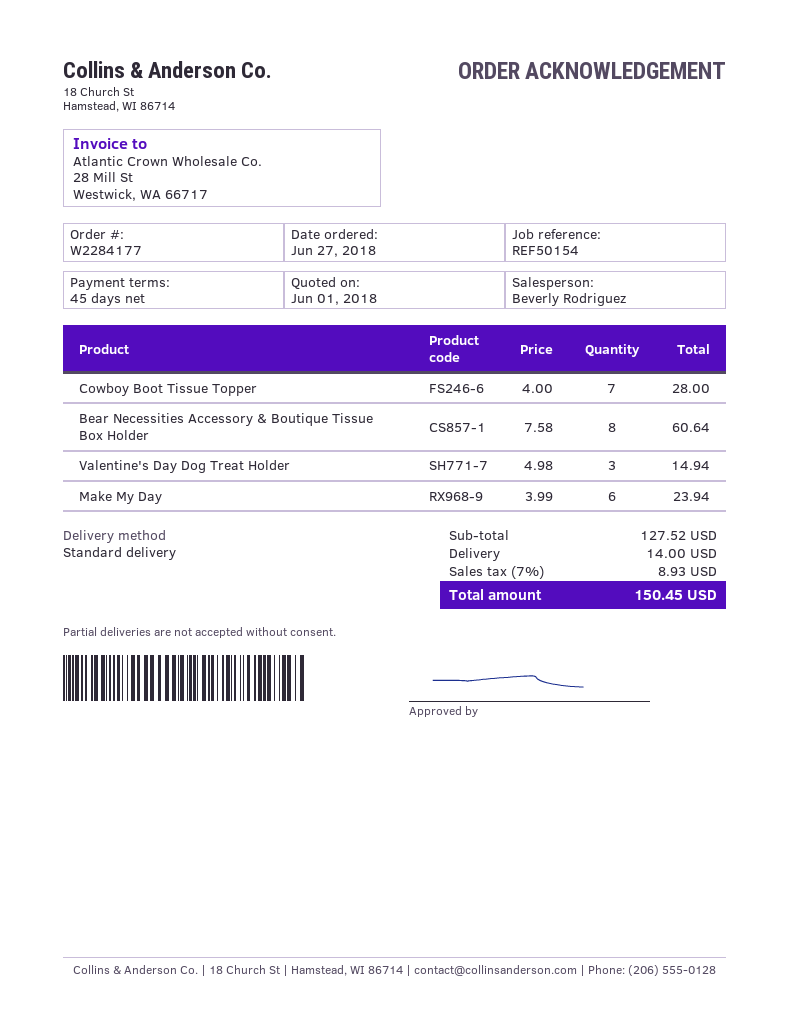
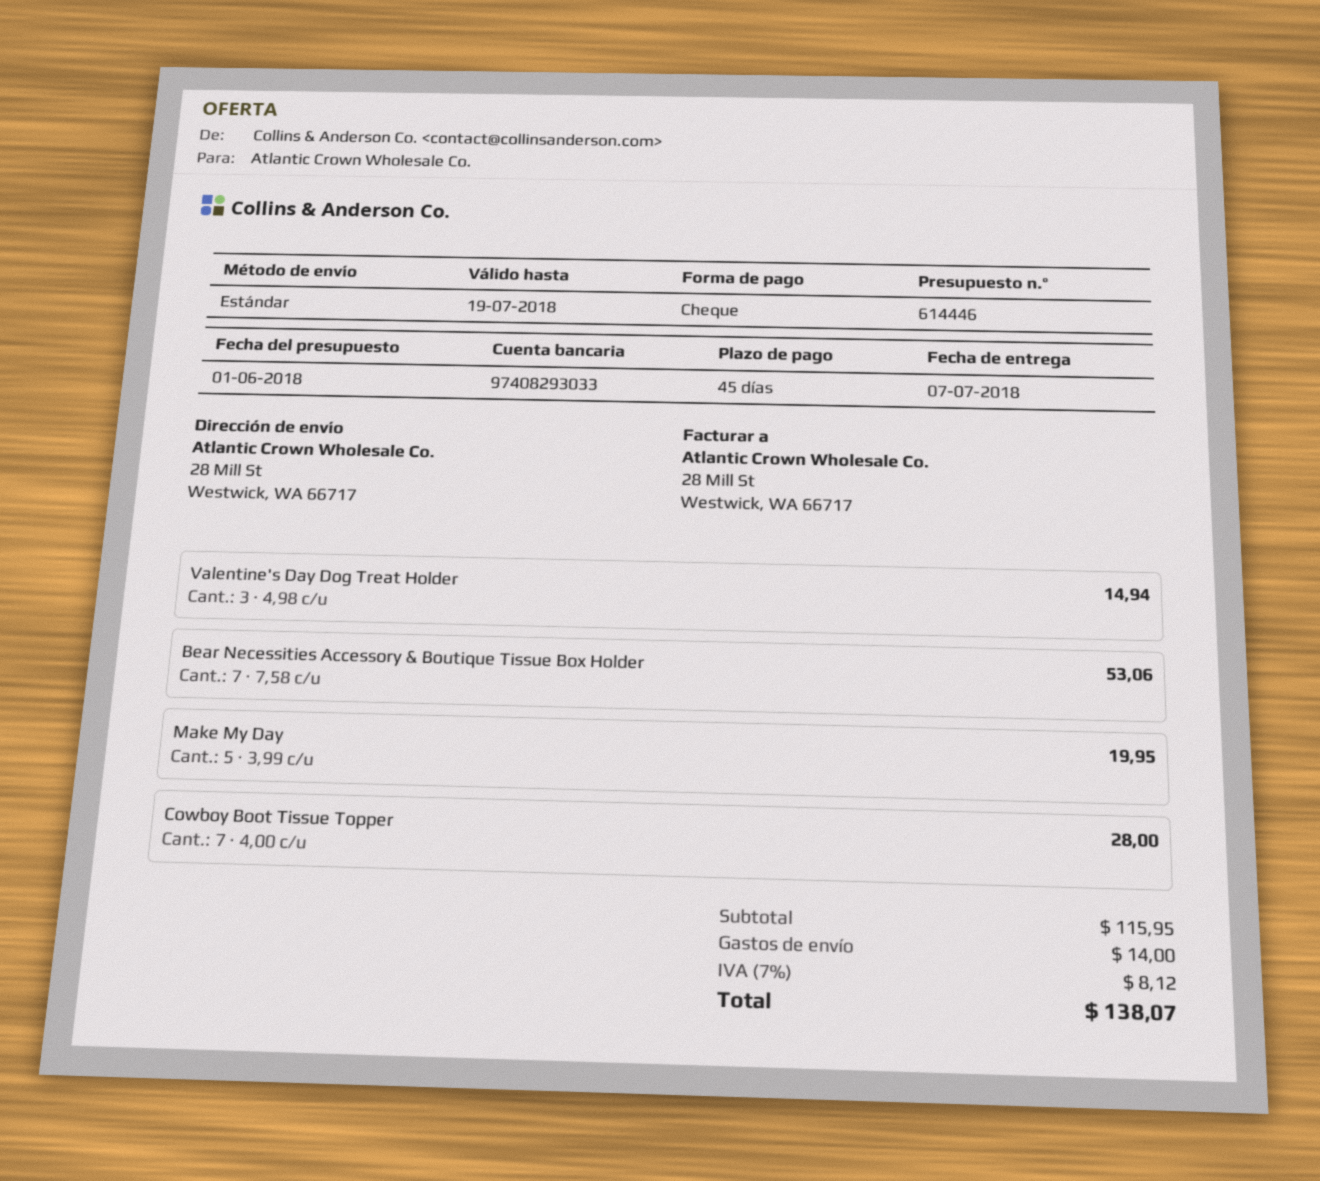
Bear Necessities Accessory & Boutique Tissue Box Holder: 8 x 7.58 = 60.64 -> 7 x 7.58 = 53.06
Make My Day: 6 x 3.99 = 23.94 -> 5 x 3.99 = 19.95
subtotal: 127.52 -> 115.95
tax: 7% = 8.93 -> 7% = 8.12
total: 150.45 -> 138.07

